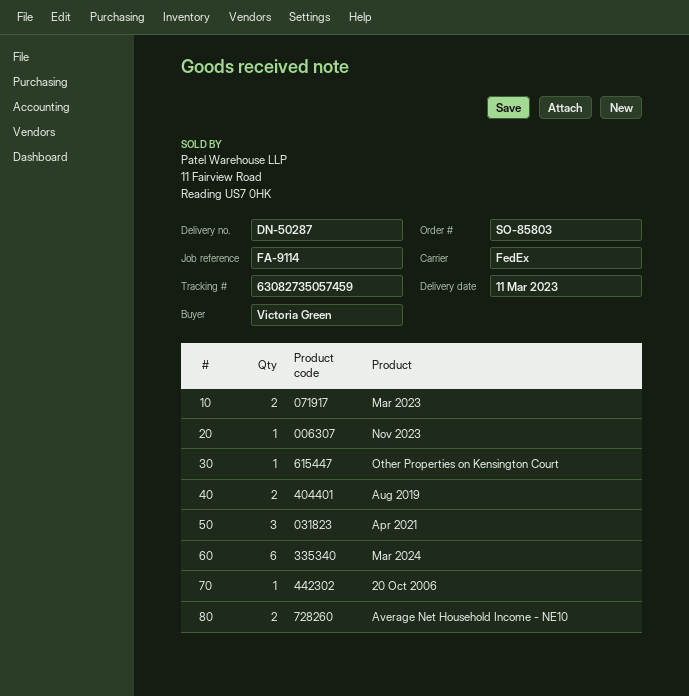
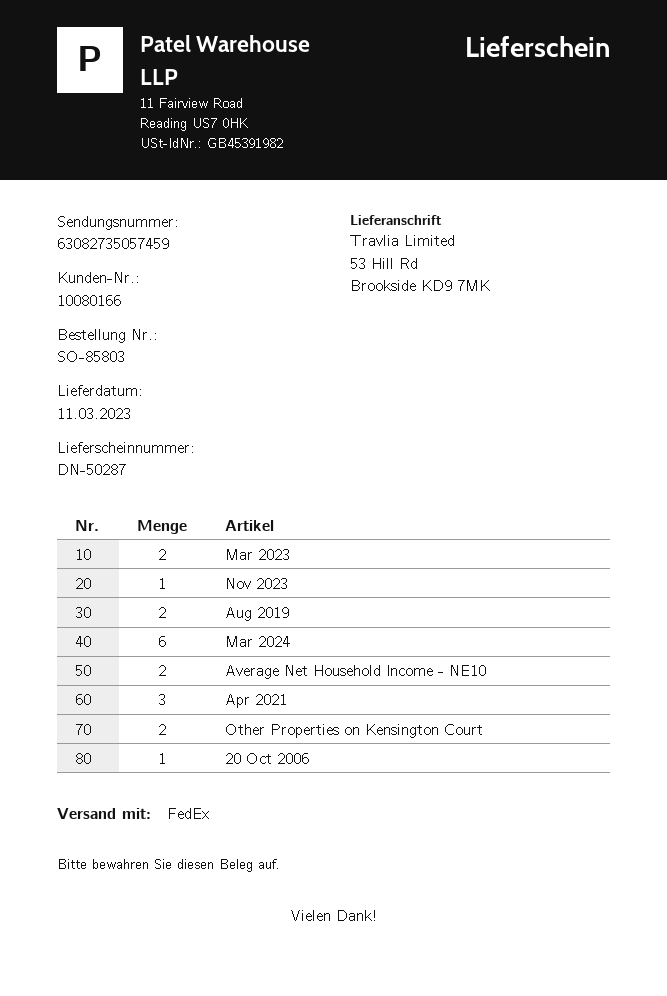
Other Properties on Kensington Court: 1 -> 2

